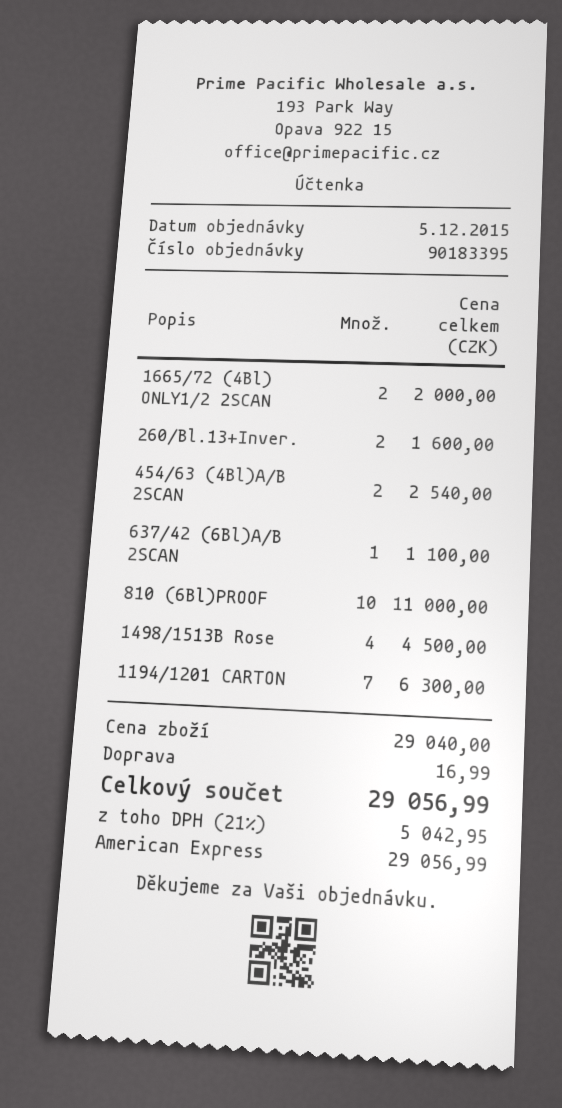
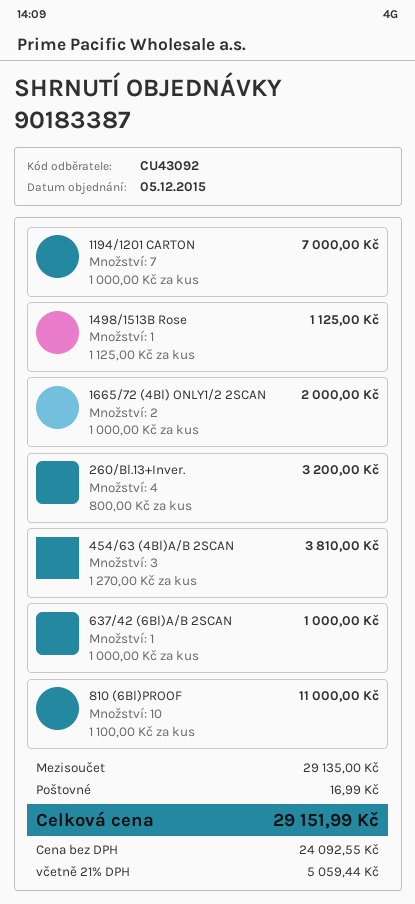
order number: 90183395 -> 90183387
260/Bl.13+Inver.: 2 for 1600.00 -> 4 for 3200.00
454/63 (4Bl)A/B 2SCAN: 2 for 2540.00 -> 3 for 3810.00
637/42 (6Bl)A/B 2SCAN: 1 for 1100.00 -> 1 for 1000.00
1498/1513B Rose: 4 for 4500.00 -> 1 for 1125.00
1194/1201 CARTON: 7 for 6300.00 -> 7 for 7000.00
subtotal: 29040.00 -> 29135.00
tax: 21% = 5042.95 -> 21% = 5059.44
total: 29056.99 -> 29151.99

